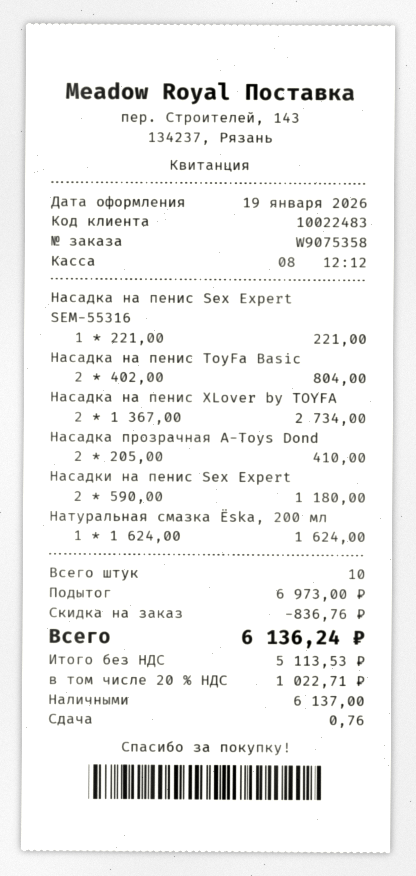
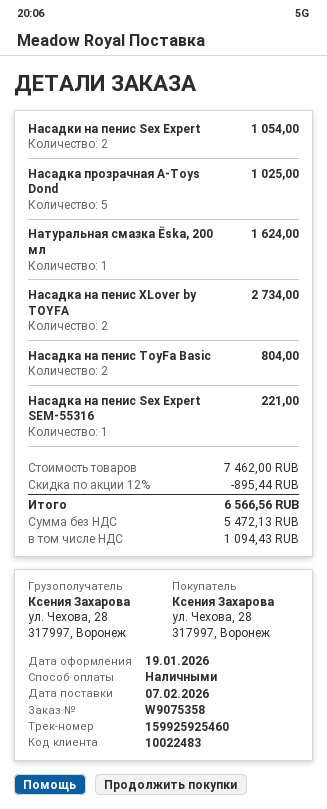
Насадка прозрачная A-Toys Dond: 2 for 410.00 -> 5 for 1025.00
Насадки на пенис Sex Expert: 2 for 1180.00 -> 2 for 1054.00
subtotal: 6973.00 -> 7462.00
discount: 836.76 -> 895.44
net: 5113.53 -> 5472.13
tax: 1022.71 -> 1094.43
total: 6136.24 -> 6566.56

